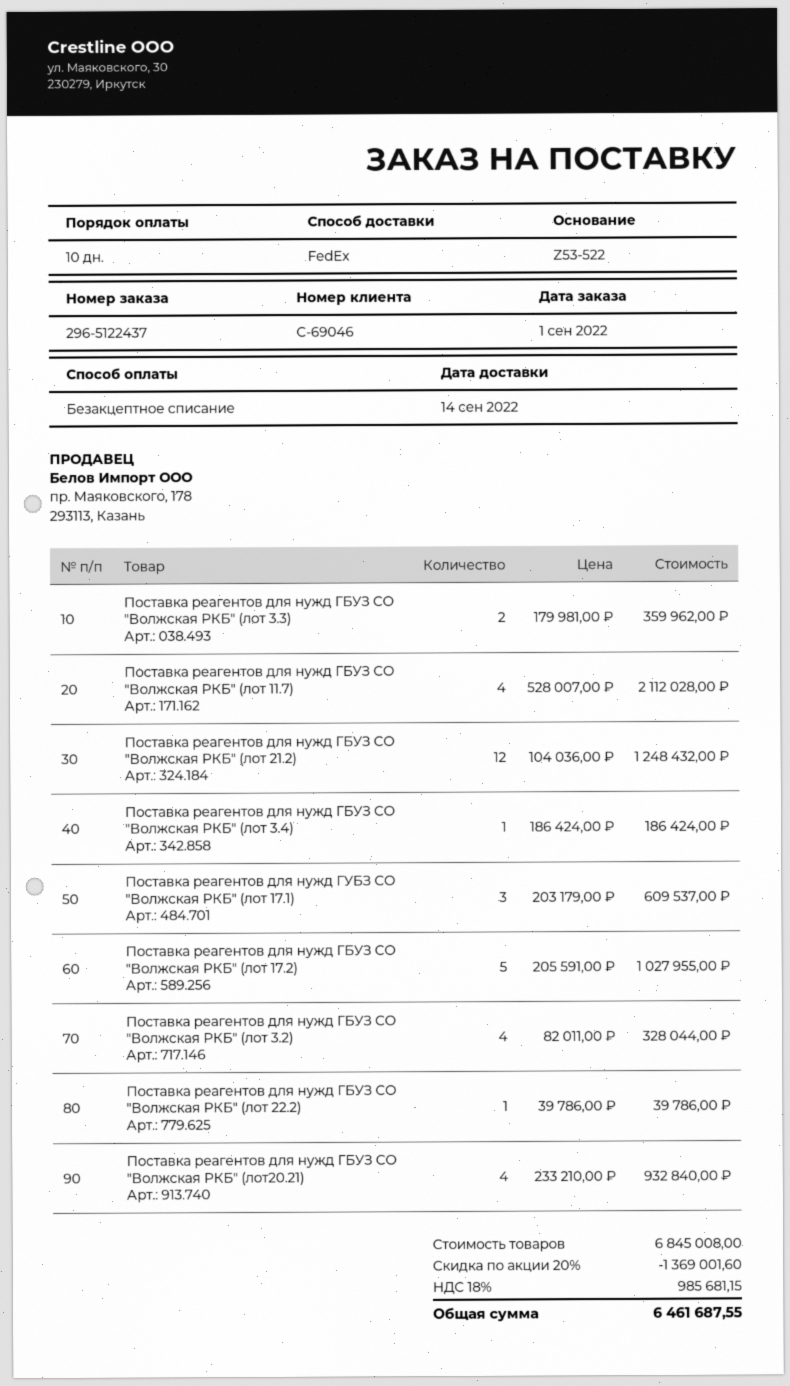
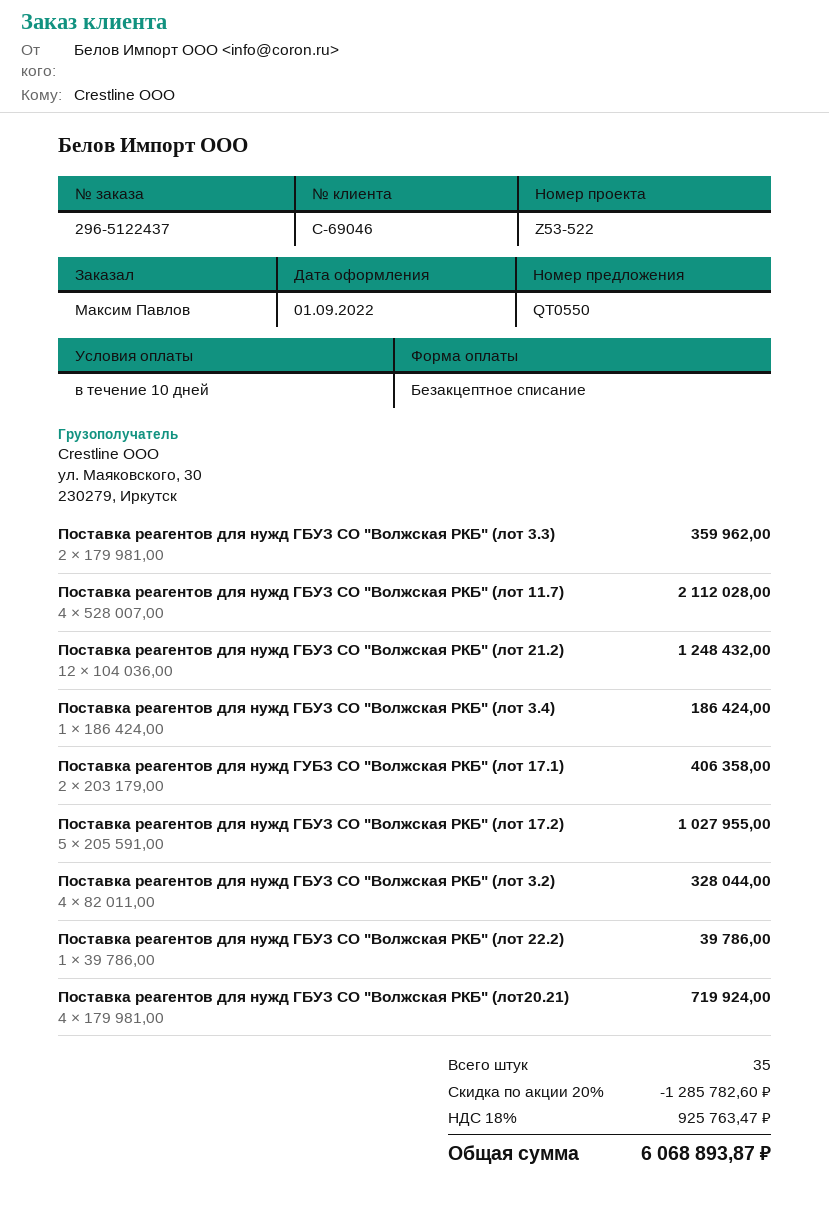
Поставка реагентов для нужд ГУБЗ СО "Волжская РКБ" (лот 17.1): 3 x 203179.00 = 609537.00 -> 2 x 203179.00 = 406358.00
Поставка реагентов для нужд ГБУЗ СО "Волжская РКБ" (лот20.21): 4 x 233210.00 = 932840.00 -> 4 x 179981.00 = 719924.00
discount: 20% = 1369001.60 -> 20% = 1285782.60
tax: 18% = 985681.15 -> 18% = 925763.47
total: 6461687.55 -> 6068893.87

